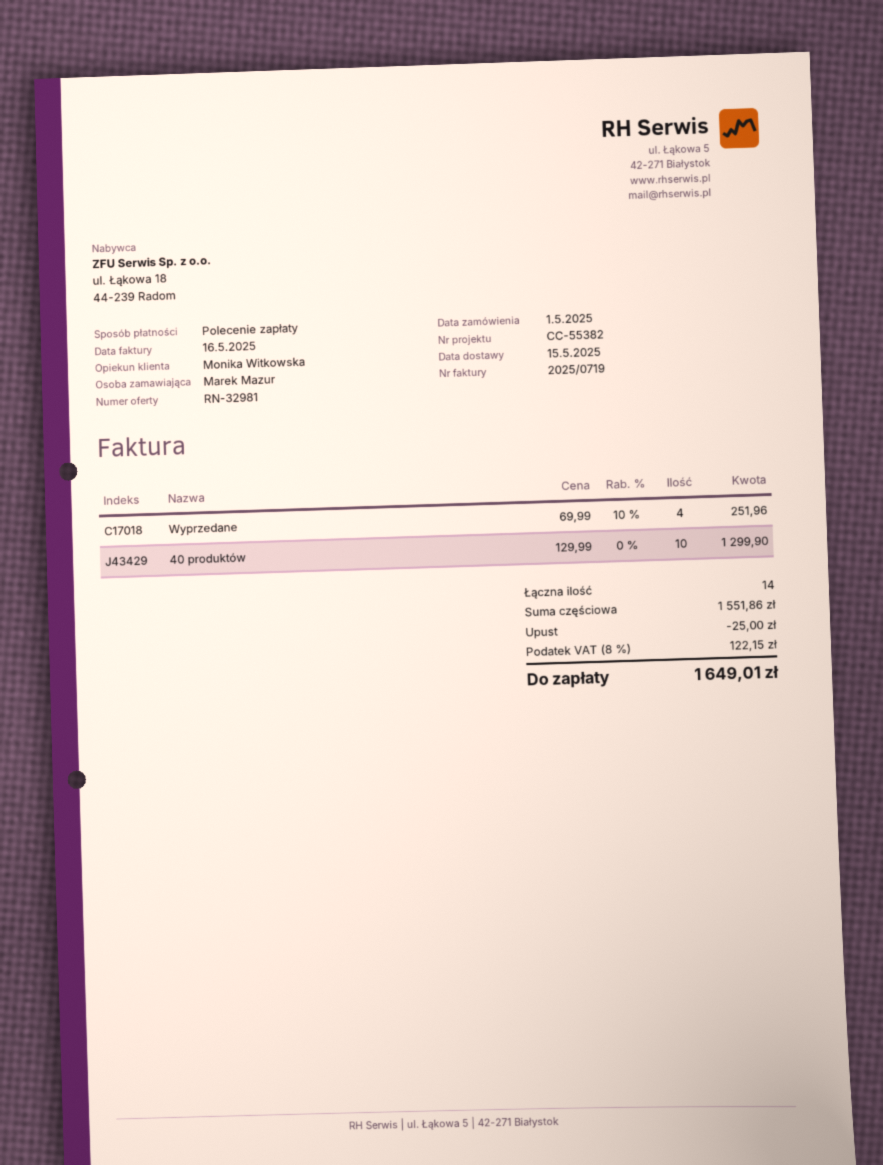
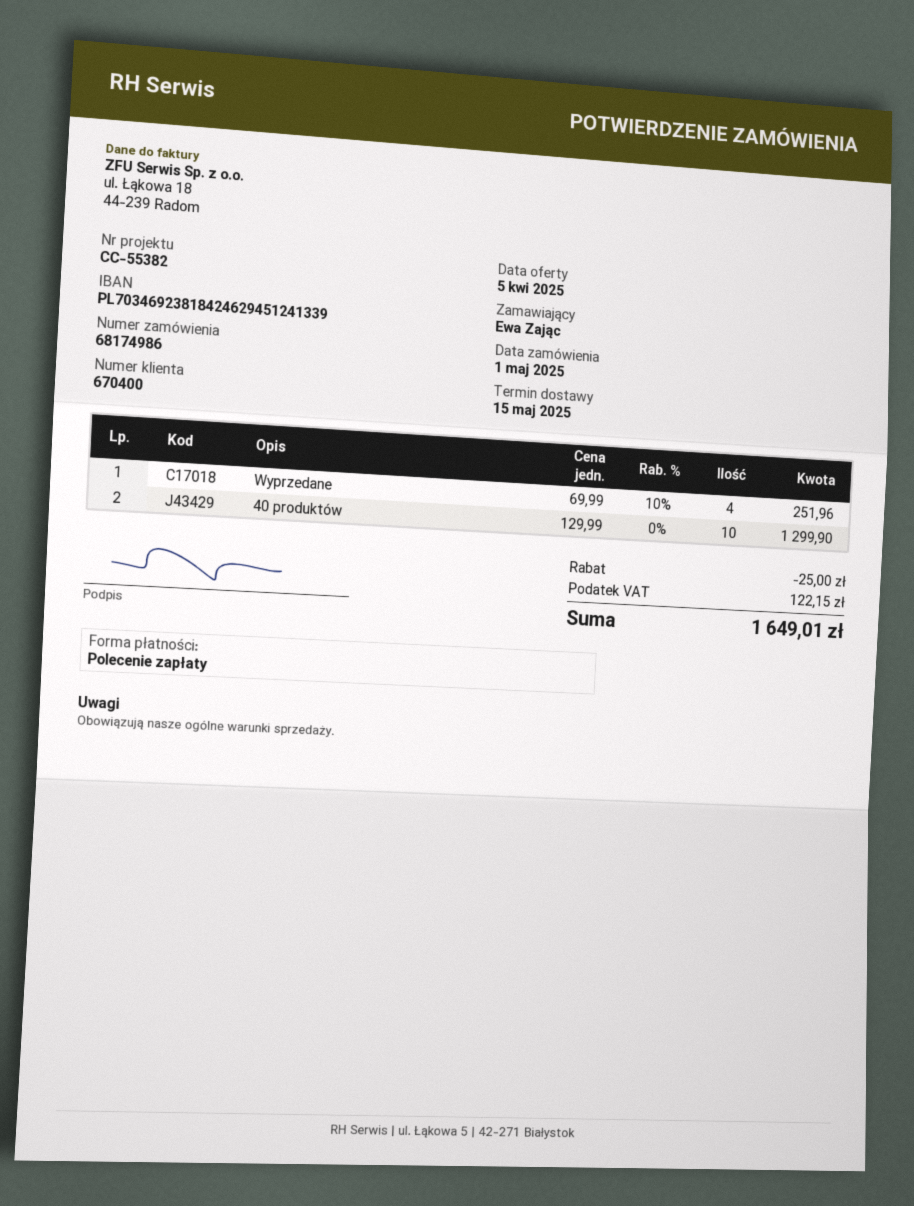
ordered by: Marek Mazur -> Ewa Zając

